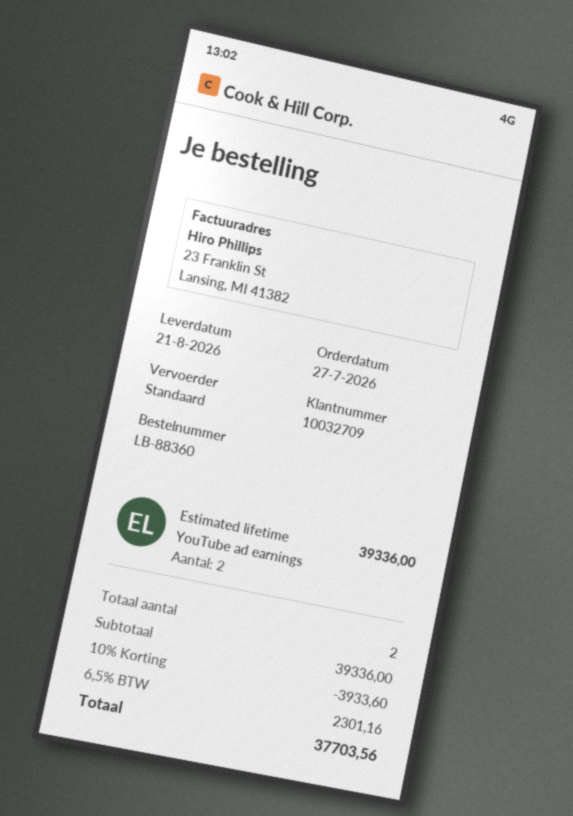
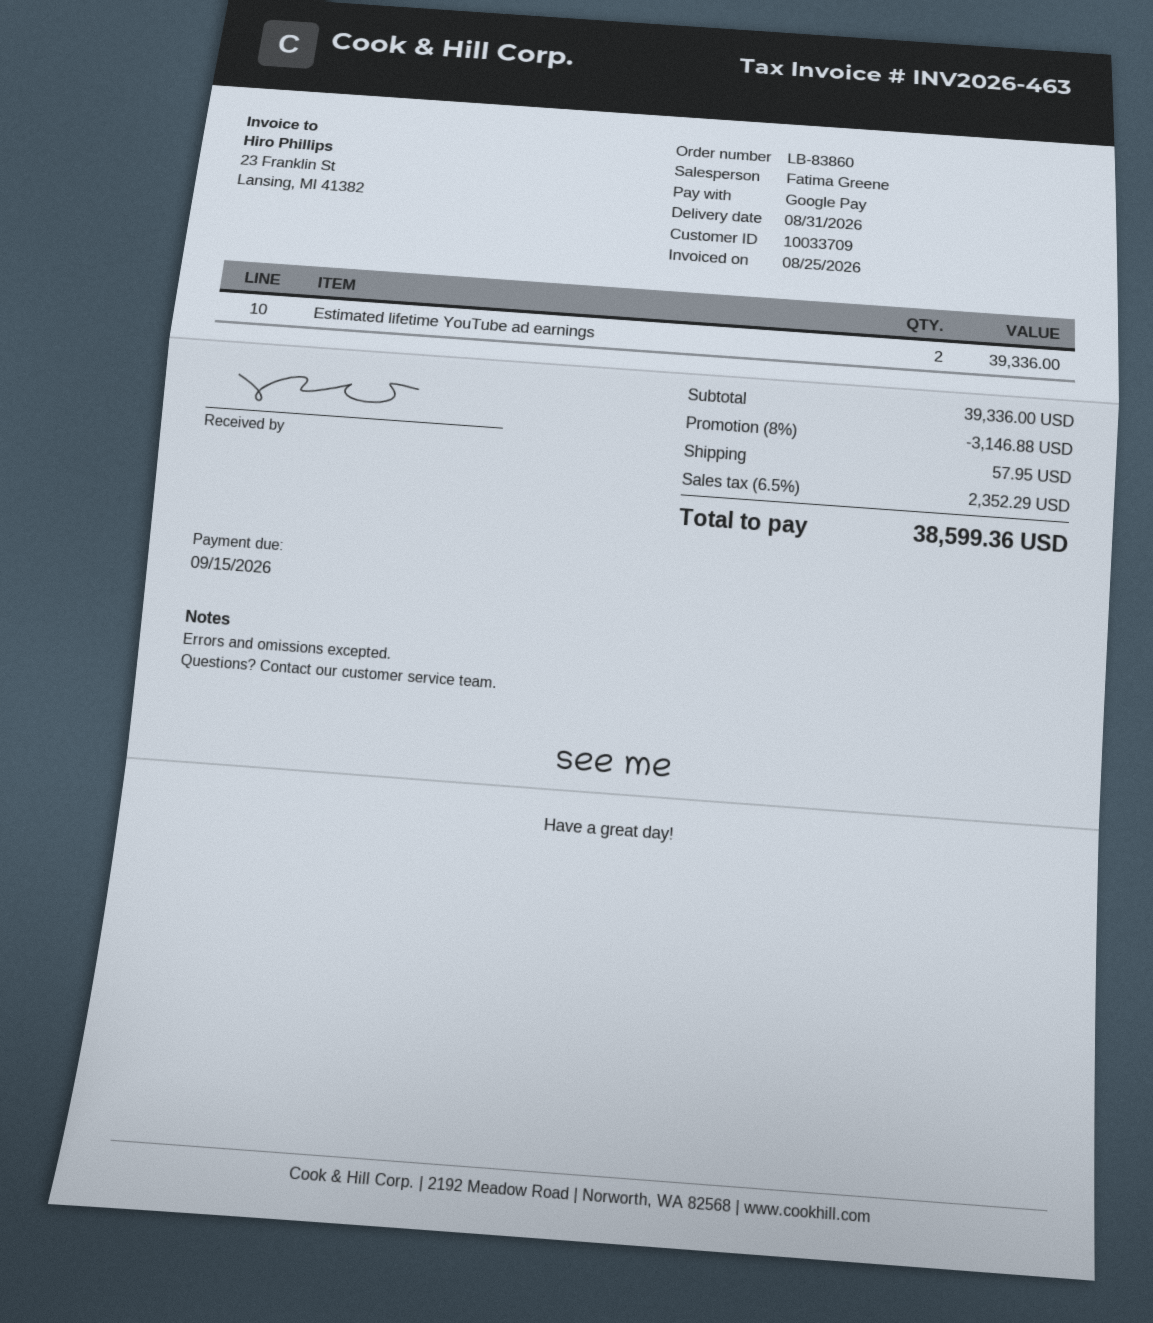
order number: LB-88360 -> LB-83860
delivery date: 2026-08-21 -> 2026-08-31
customer number: 10032709 -> 10033709
discount: 10% = 3933.60 -> 8% = 3146.88
shipping: none -> 57.95
tax: 6.5% = 2301.16 -> 6.5% = 2352.29
total: 37703.56 -> 38599.36

